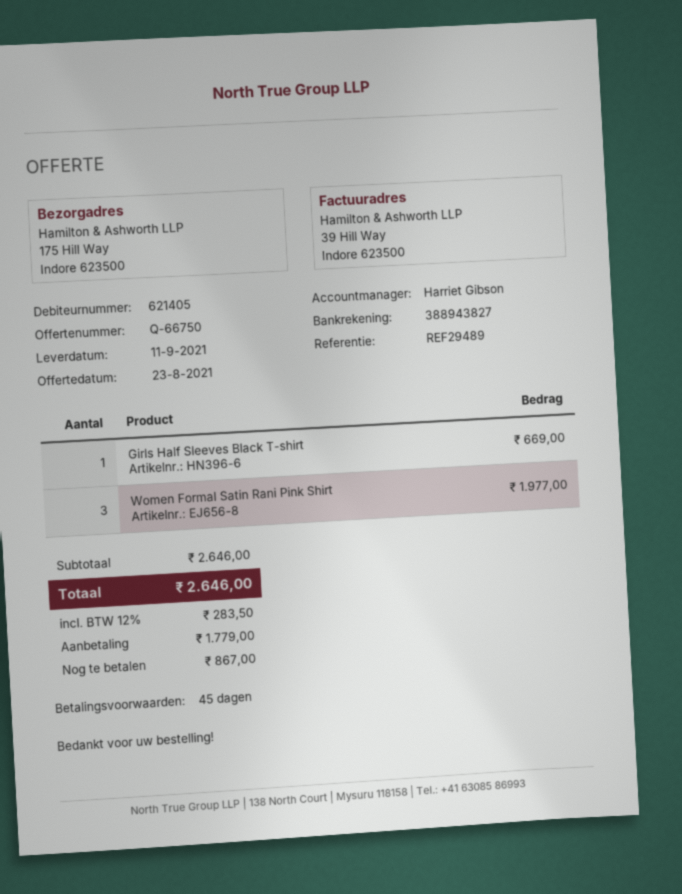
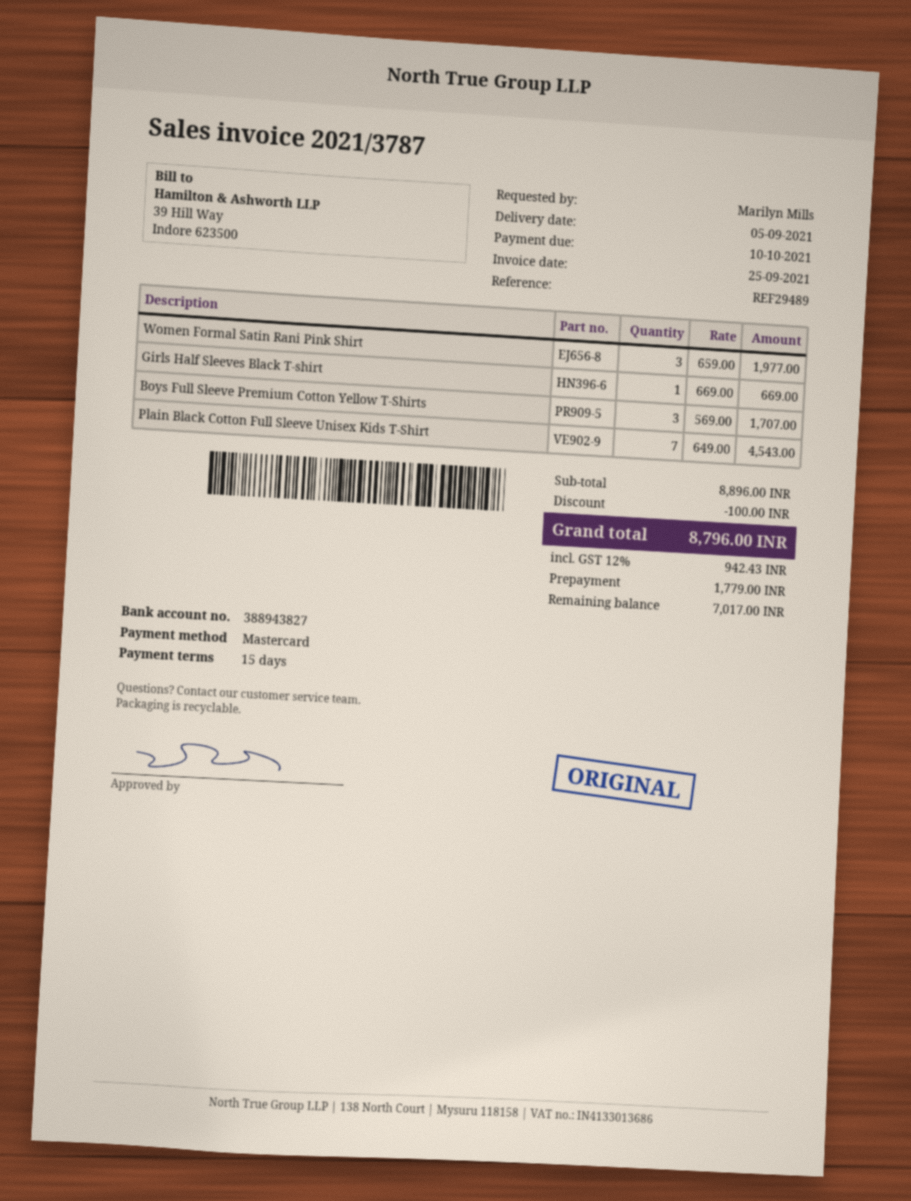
delivery date: 2021-09-11 -> 2021-09-05
payment terms: 45 days -> 15 days
Boys Full Sleeve Premium Cotton Yellow T-Shirts: none -> 3 for 1707.00
Plain Black Cotton Full Sleeve Unisex Kids T-Shirt: none -> 7 for 4543.00
subtotal: 2646.00 -> 8896.00
discount: none -> 100.00
tax: 12% = 283.50 -> 12% = 942.43
total: 2646.00 -> 8796.00
balance: 867.00 -> 7017.00

